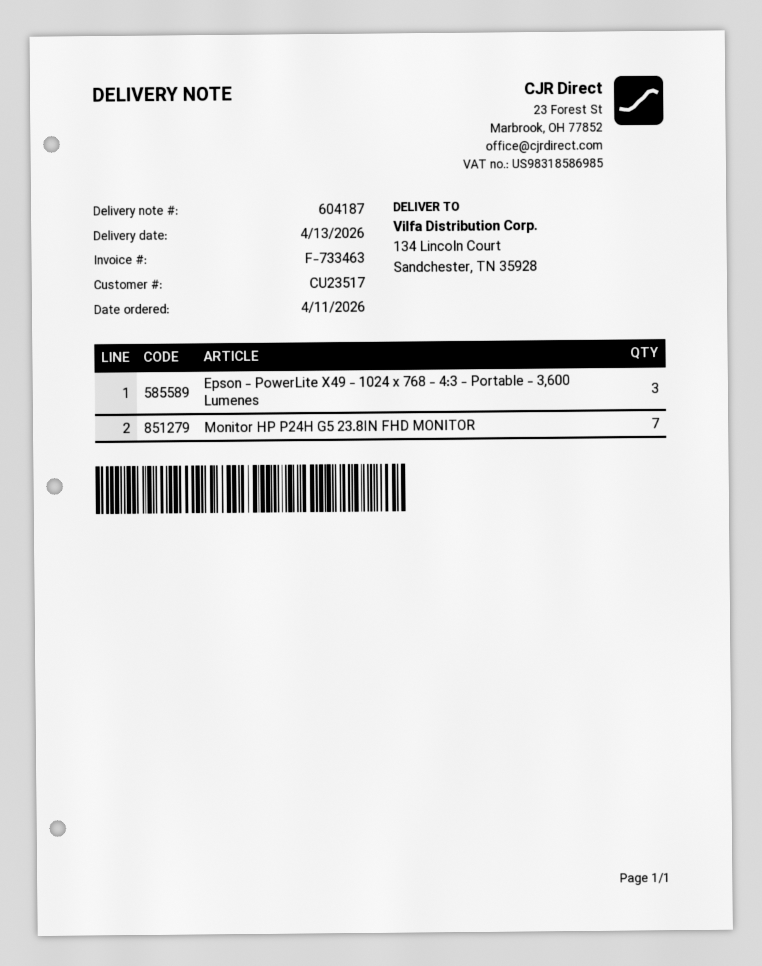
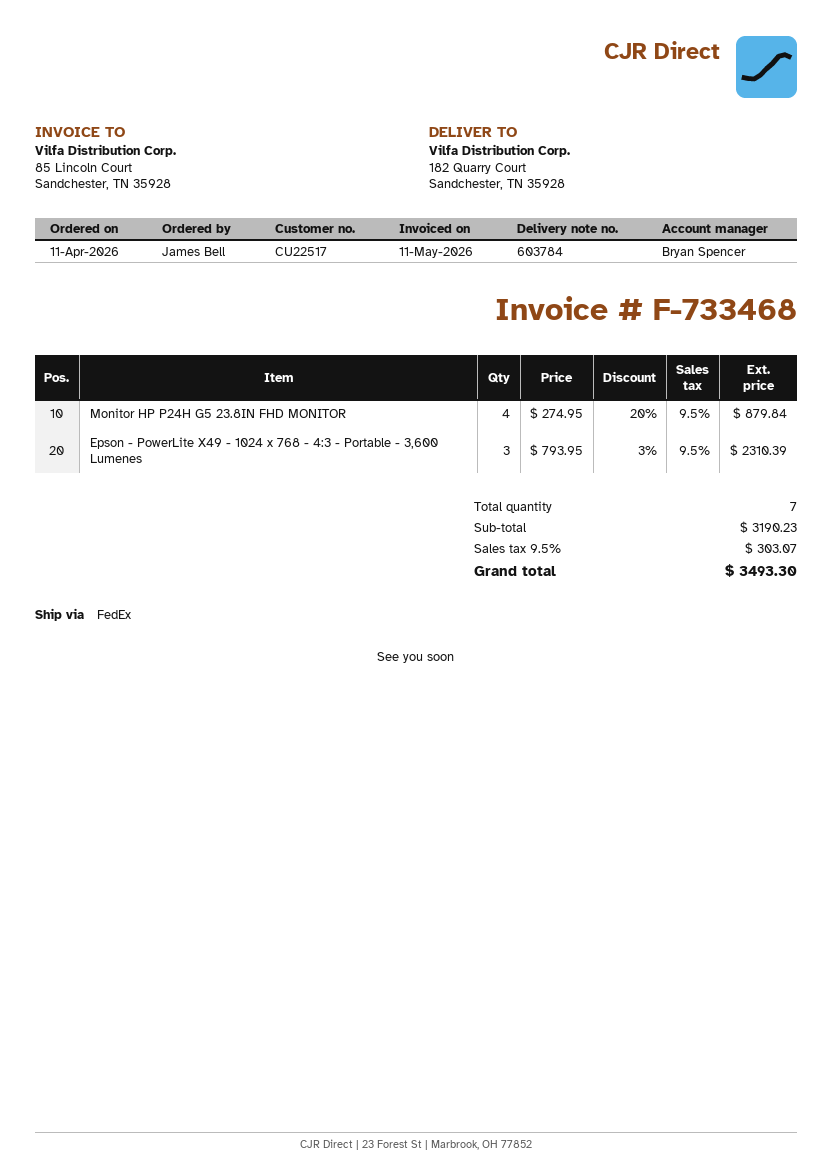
delivery note number: 604187 -> 603784
invoice number: F-733463 -> F-733468
customer number: CU23517 -> CU22517
ship to: 134 Lincoln Court, Sandchester, TN 35928 -> 182 Quarry Court, Sandchester, TN 35928
Monitor HP P24H G5 23.8IN FHD MONITOR: 7 -> 4

